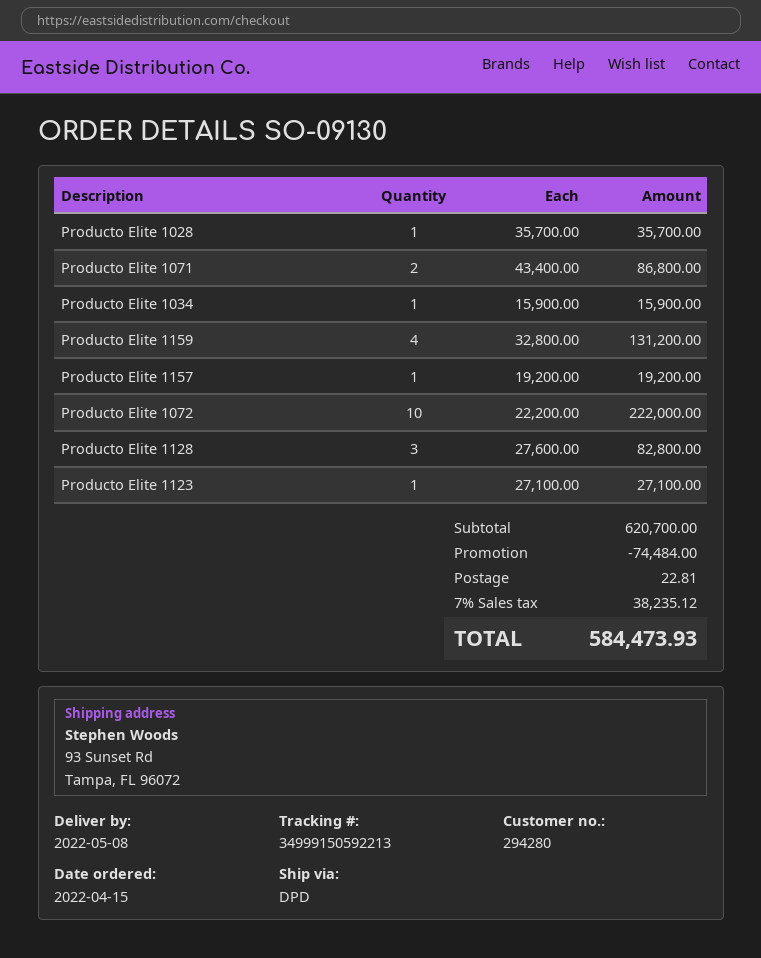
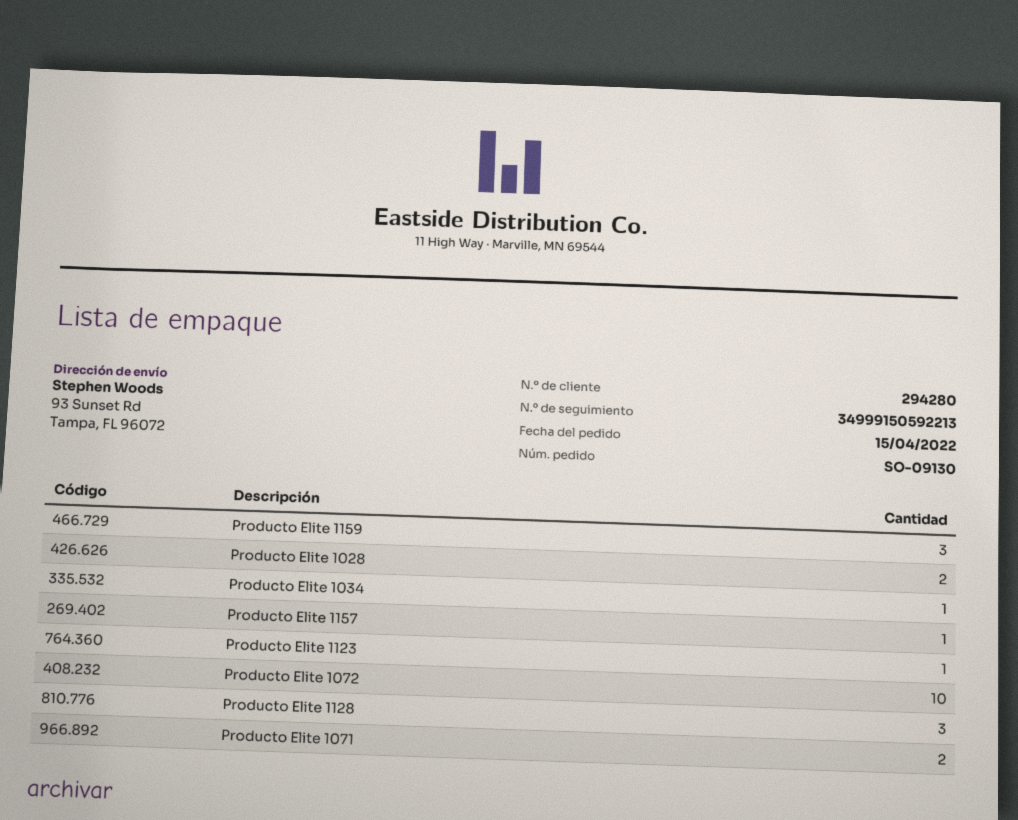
Producto Elite 1028: 1 -> 2
Producto Elite 1159: 4 -> 3

